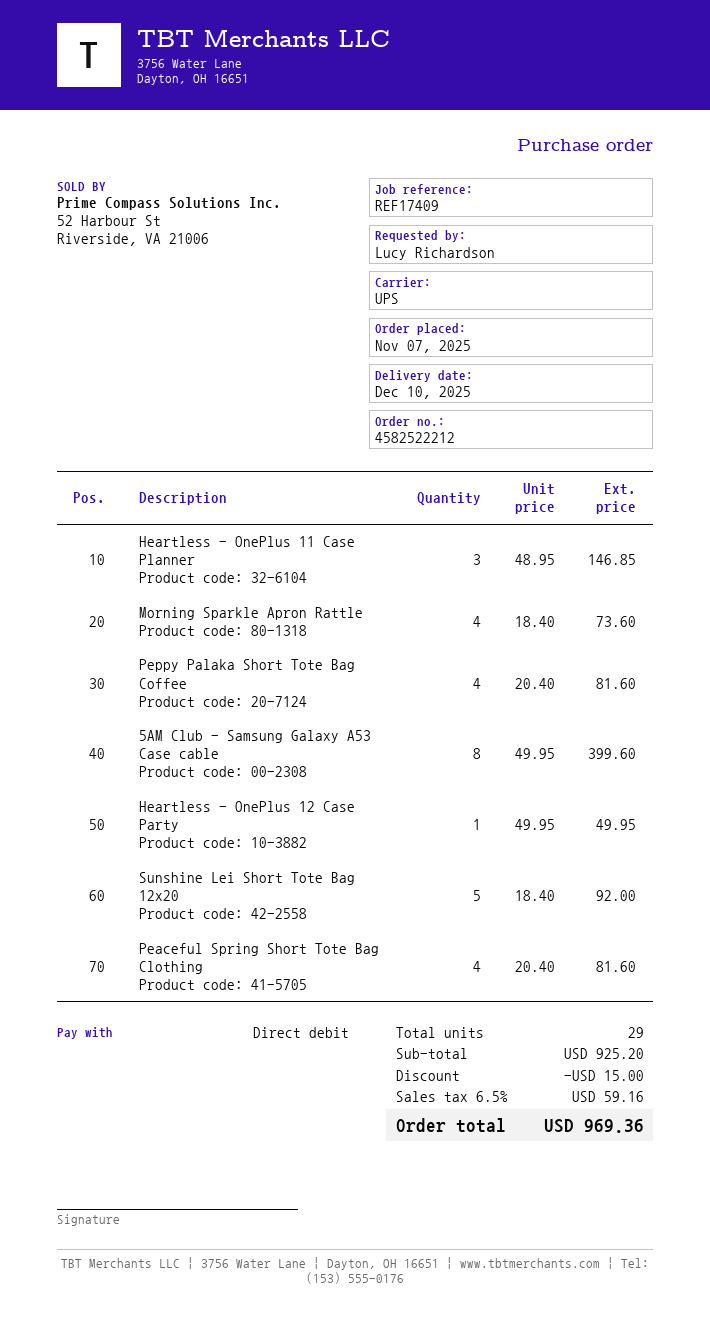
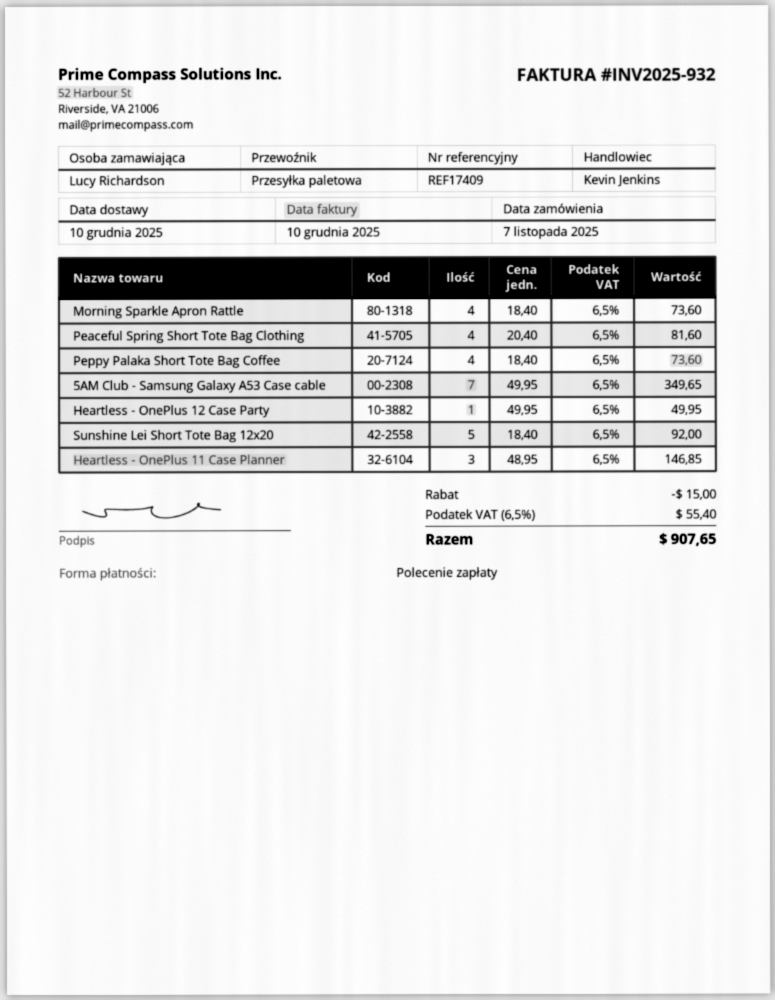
shipping method: UPS -> pallet freight
Peppy Palaka Short Tote Bag Coffee: 4 x 20.40 = 81.60 -> 4 x 18.40 = 73.60
5AM Club - Samsung Galaxy A53 Case cable: 8 x 49.95 = 399.60 -> 7 x 49.95 = 349.65
tax: 6.5% = 59.16 -> 6.5% = 55.40
total: 969.36 -> 907.65

